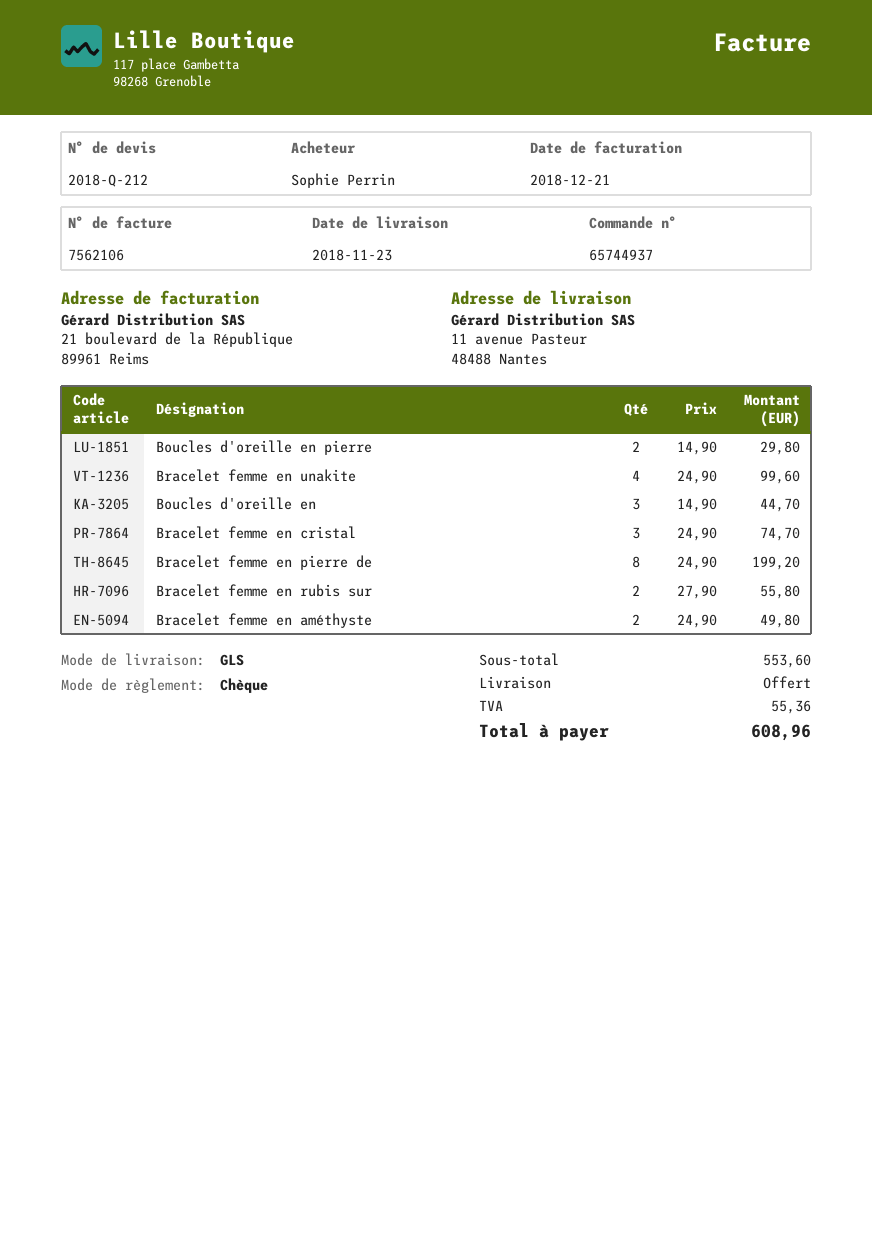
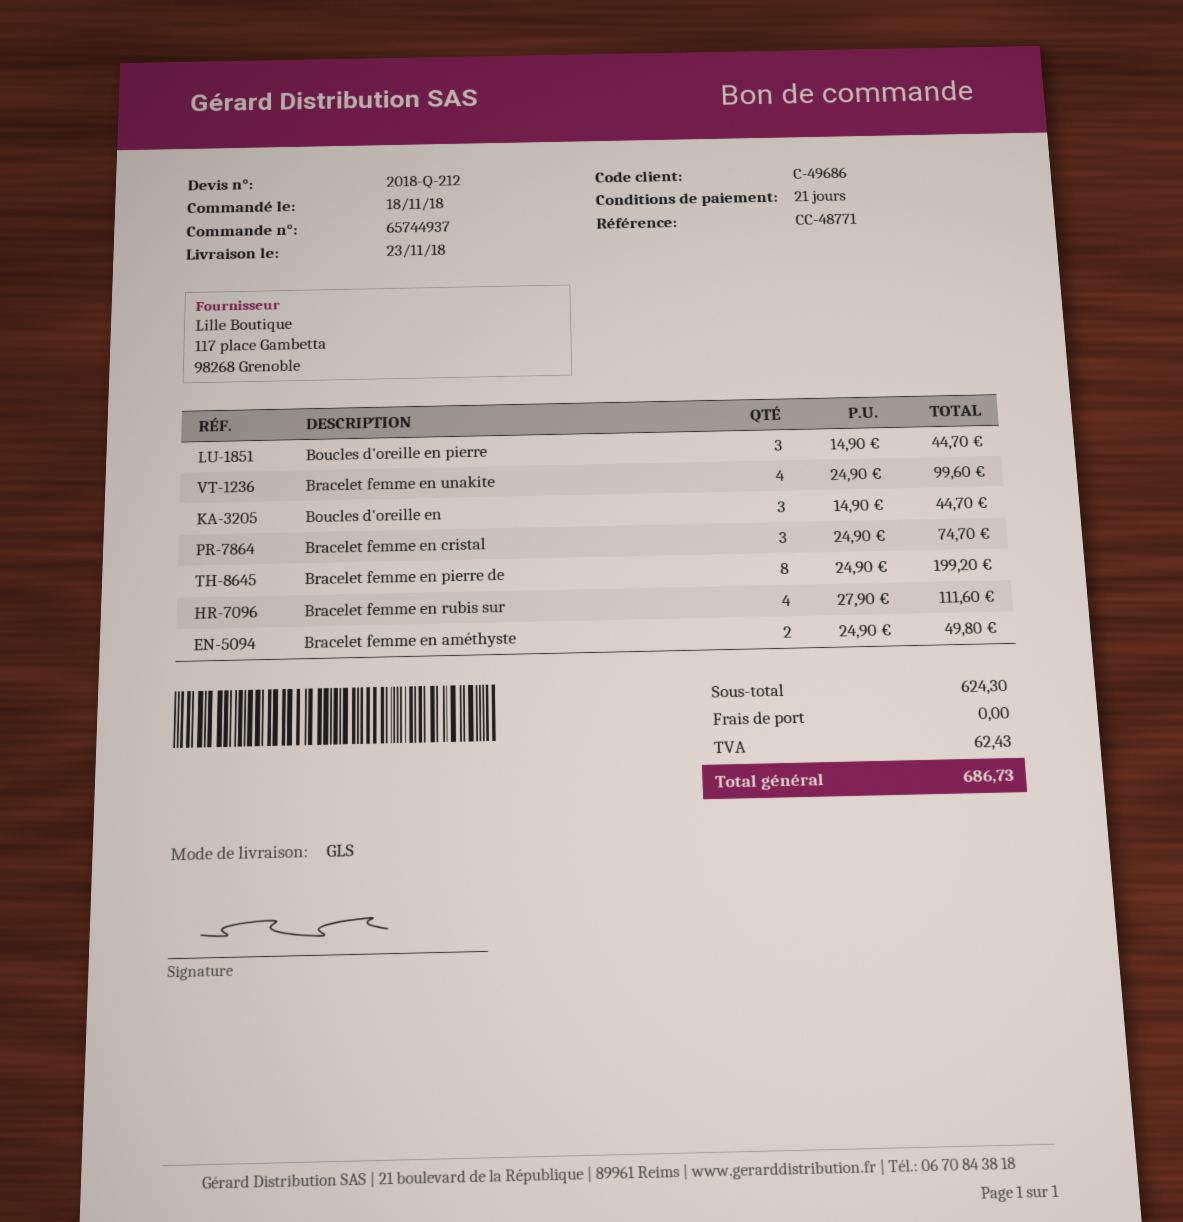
Boucles d'oreille en pierre: 2 x 14.90 = 29.80 -> 3 x 14.90 = 44.70
Bracelet femme en rubis sur: 2 x 27.90 = 55.80 -> 4 x 27.90 = 111.60
subtotal: 553.60 -> 624.30
tax: 55.36 -> 62.43
total: 608.96 -> 686.73

